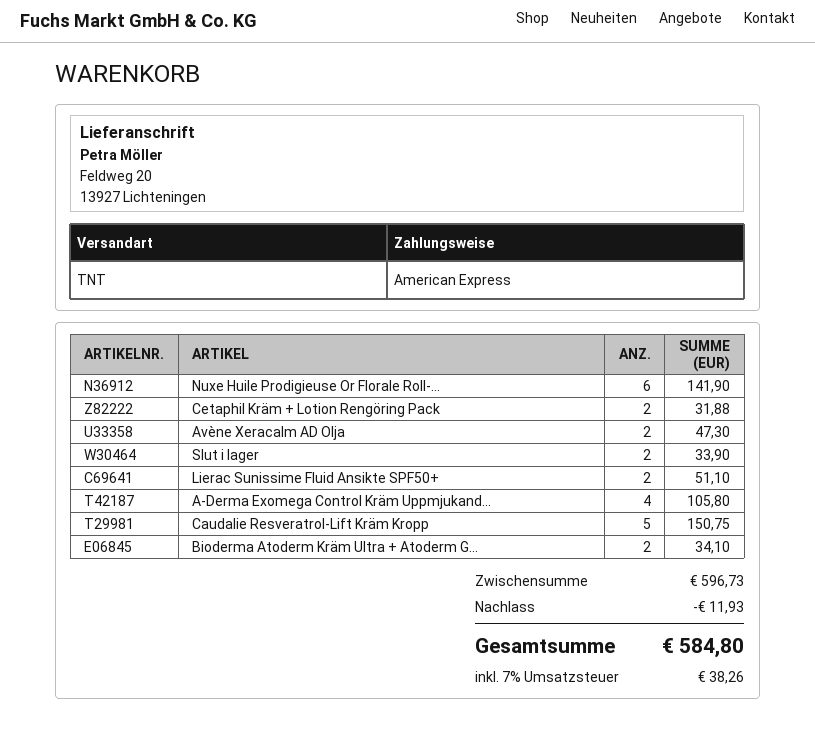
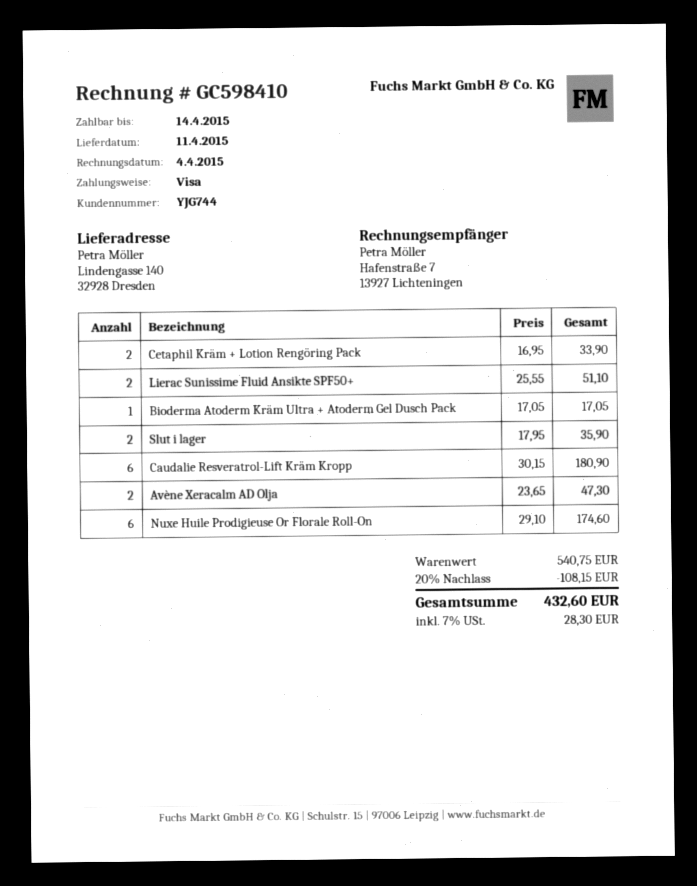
payment method: American Express -> Visa
ship to: Feldweg 20, 13927 Lichteningen -> Lindengasse 140, 32928 Dresden
Nuxe Huile Prodigieuse Or Florale Roll-...: 6 for 141.90 -> 6 for 174.60
Cetaphil Kräm + Lotion Rengöring Pack: 2 for 31.88 -> 2 for 33.90
Slut i lager: 2 for 33.90 -> 2 for 35.90
A-Derma Exomega Control Kräm Uppmjukand...: 4 for 105.80 -> none
Caudalie Resveratrol-Lift Kräm Kropp: 5 for 150.75 -> 6 for 180.90
Bioderma Atoderm Kräm Ultra + Atoderm G...: 2 for 34.10 -> 1 for 17.05
subtotal: 596.73 -> 540.75
discount: 11.93 -> 108.15
tax: 7% = 38.26 -> 7% = 28.30
total: 584.80 -> 432.60

